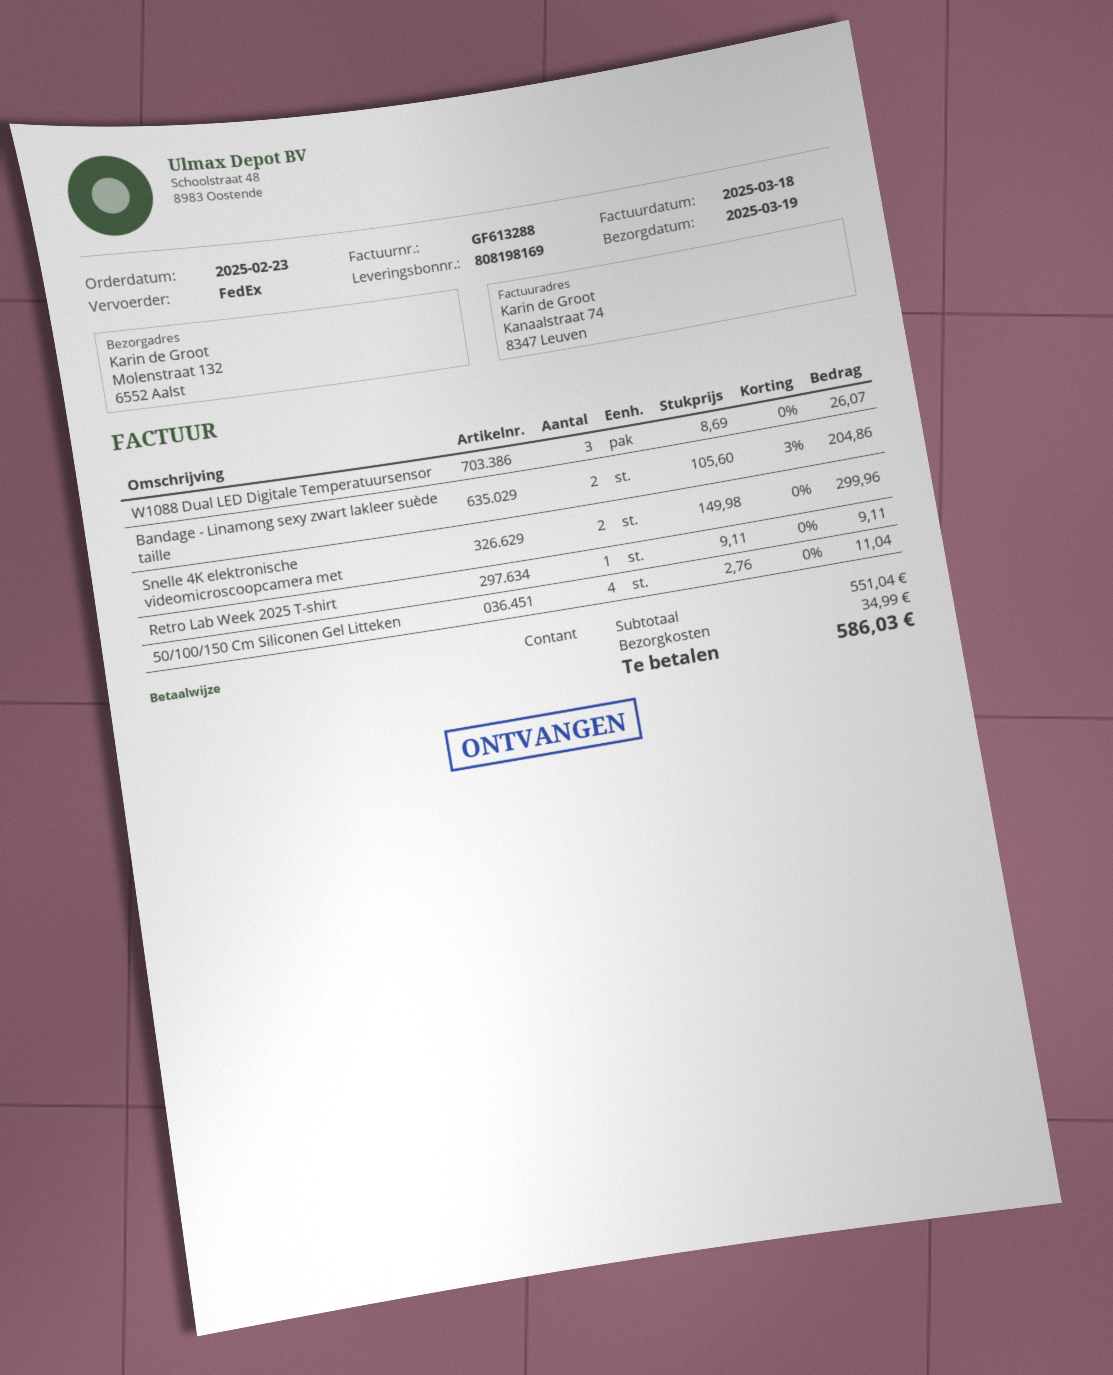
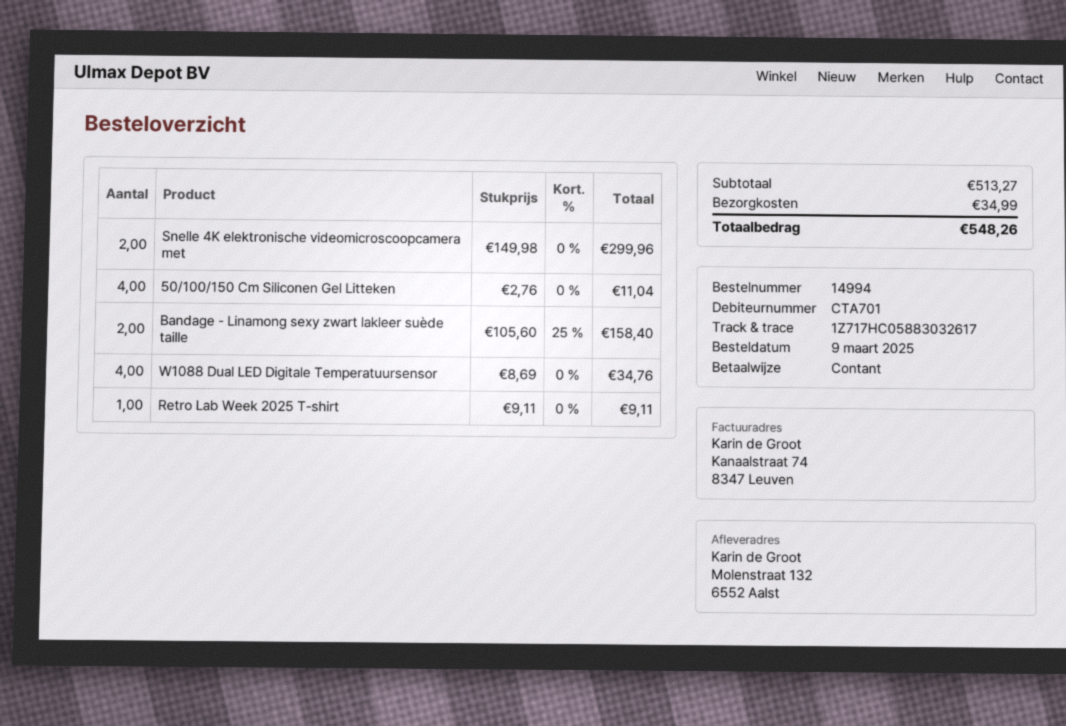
order date: 2025-02-23 -> 2025-03-09
W1088 Dual LED Digitale Temperatuursensor: 3 x 8.69 = 26.07 -> 4 x 8.69 = 34.76
Bandage - Linamong sexy zwart lakleer suède taille: 2 x 105.60 - 3% = 204.86 -> 2 x 105.60 - 25% = 158.40
subtotal: 551.04 -> 513.27
total: 586.03 -> 548.26

